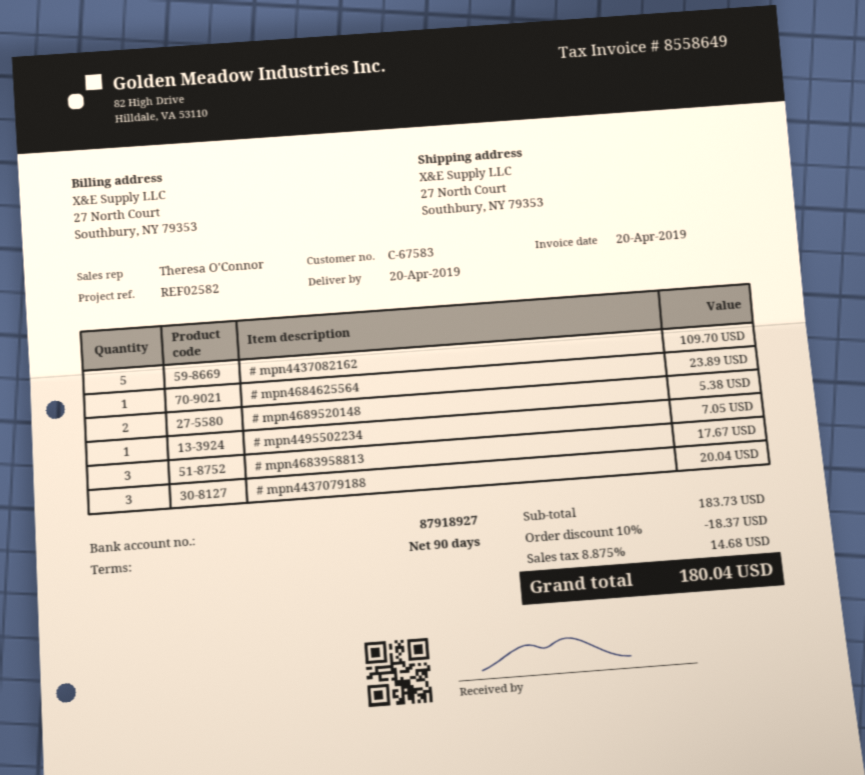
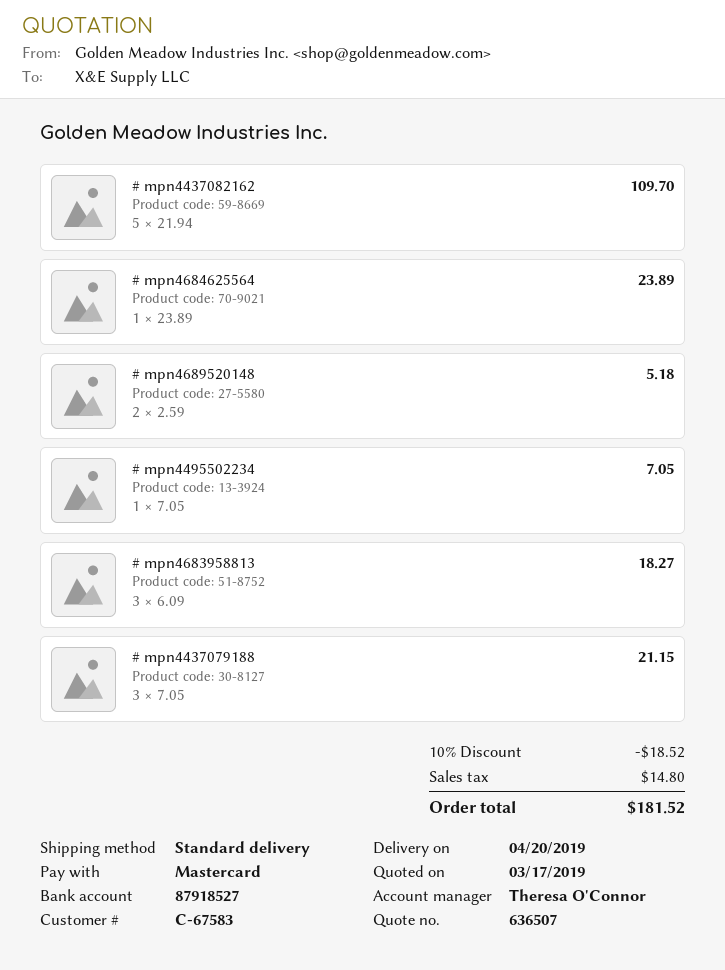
bank account: 87918927 -> 87918527
# mpn4689520148: 2 for 5.38 -> 2 for 5.18
# mpn4683958813: 3 for 17.67 -> 3 for 18.27
# mpn4437079188: 3 for 20.04 -> 3 for 21.15
discount: 10% = 18.37 -> 10% = 18.52
tax: 14.68 -> 14.80
total: 180.04 -> 181.52

